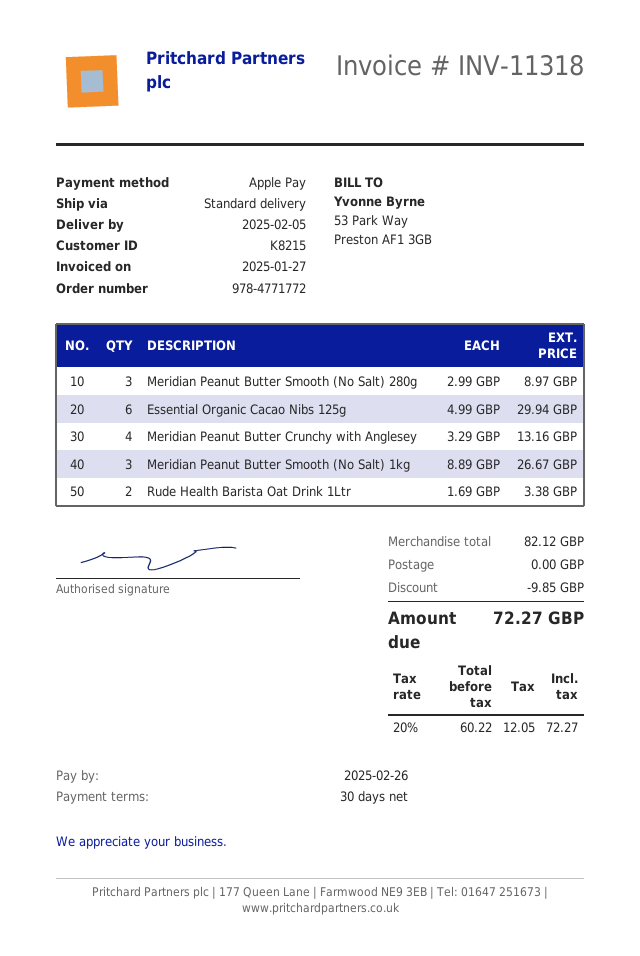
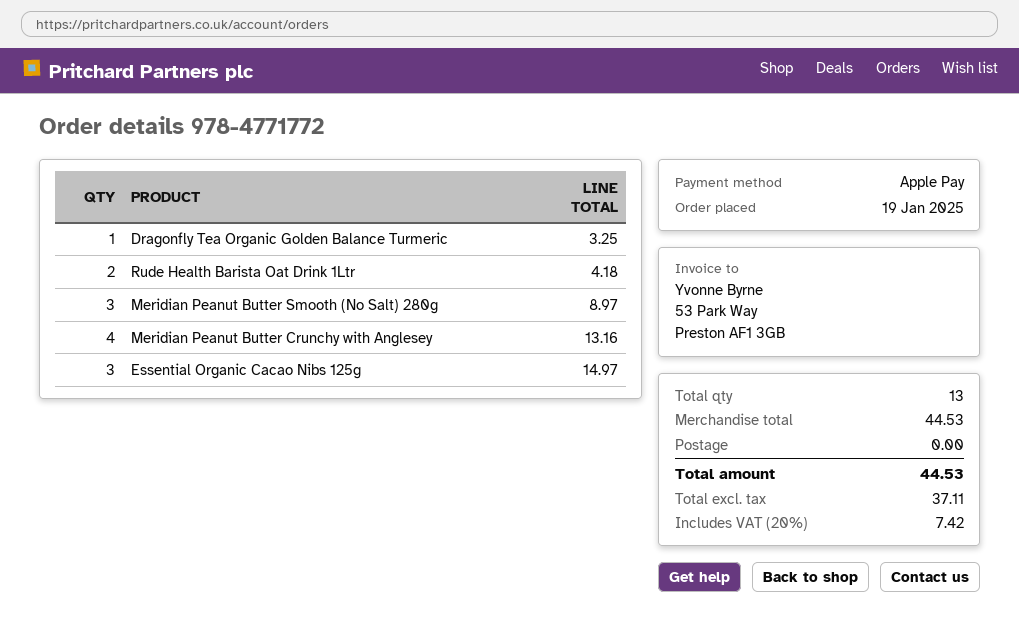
Essential Organic Cacao Nibs 125g: 6 for 29.94 -> 3 for 14.97
Meridian Peanut Butter Smooth (No Salt) 1kg: 3 for 26.67 -> none
Rude Health Barista Oat Drink 1Ltr: 2 for 3.38 -> 2 for 4.18
Dragonfly Tea Organic Golden Balance Turmeric: none -> 1 for 3.25
subtotal: 82.12 -> 44.53
discount: 9.85 -> none
net: 60.22 -> 37.11
tax: 20% = 12.05 -> 20% = 7.42
total: 72.27 -> 44.53

